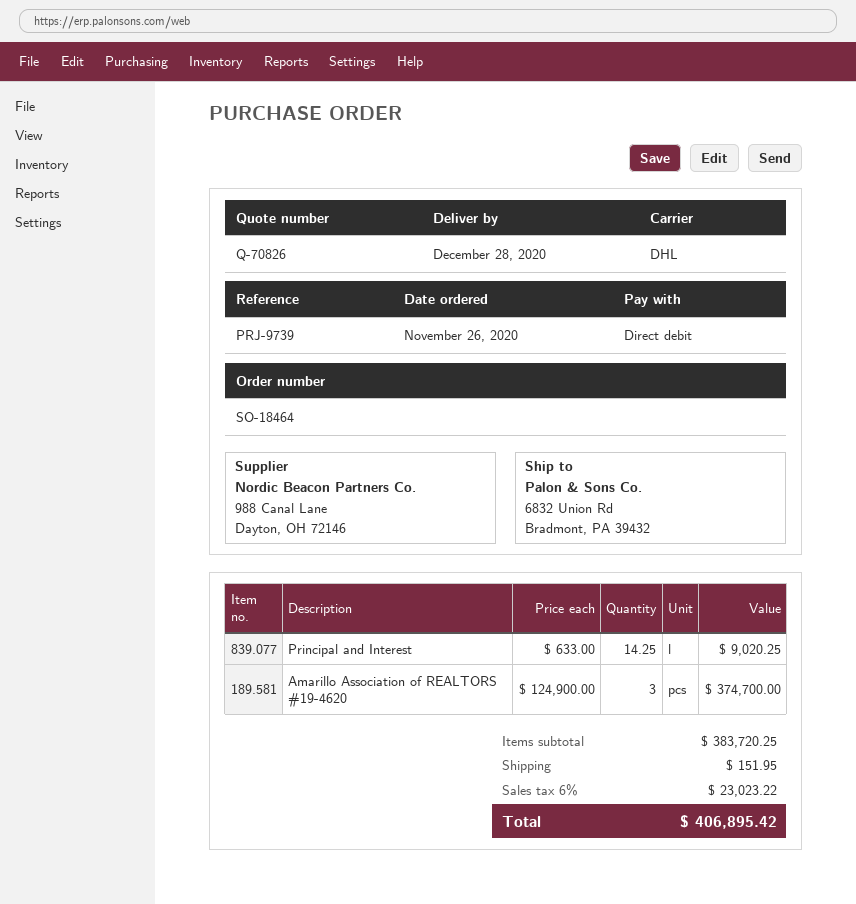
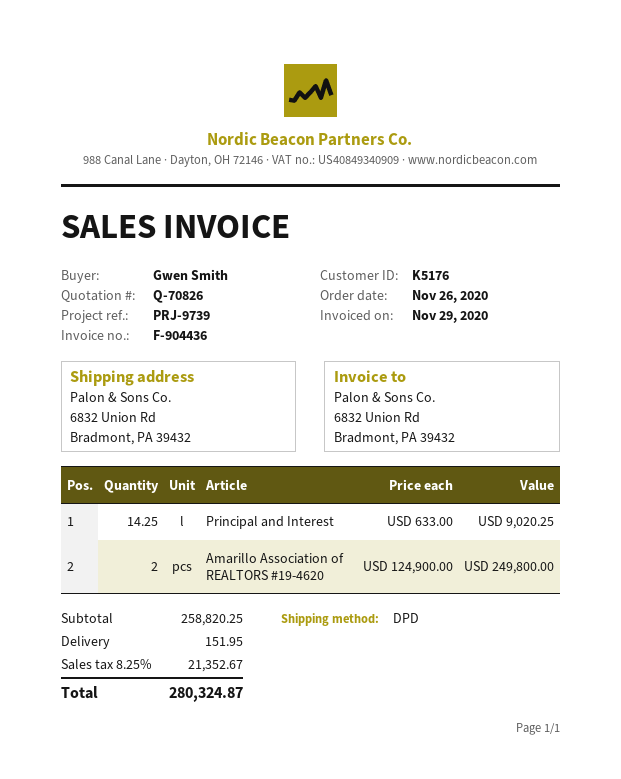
shipping method: DHL -> DPD
Amarillo Association of REALTORS #19-4620: 3 x 124900.00 = 374700.00 -> 2 x 124900.00 = 249800.00
subtotal: 383720.25 -> 258820.25
tax: 6% = 23023.22 -> 8.25% = 21352.67
total: 406895.42 -> 280324.87

